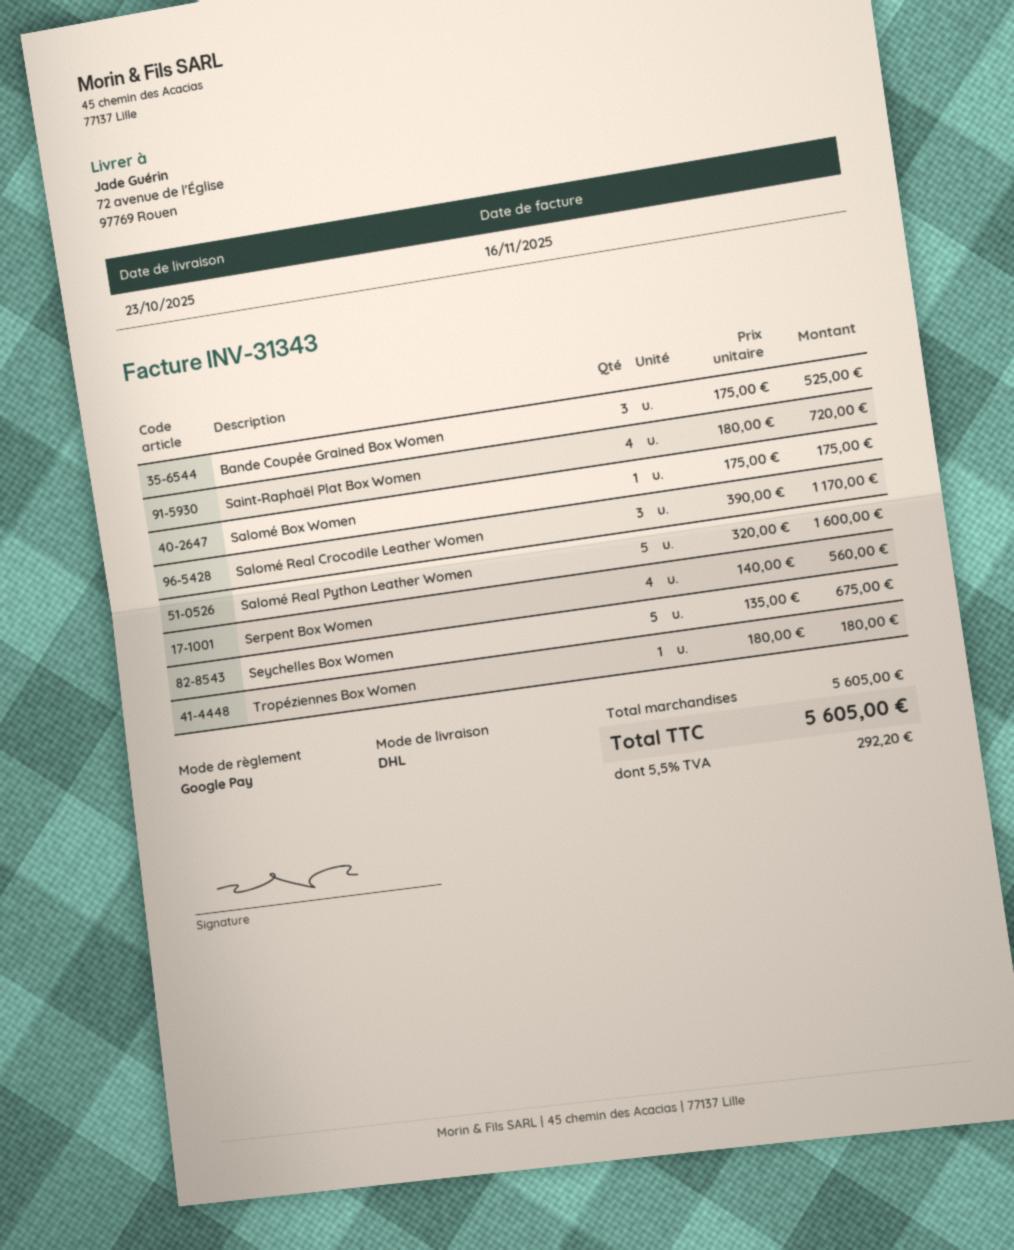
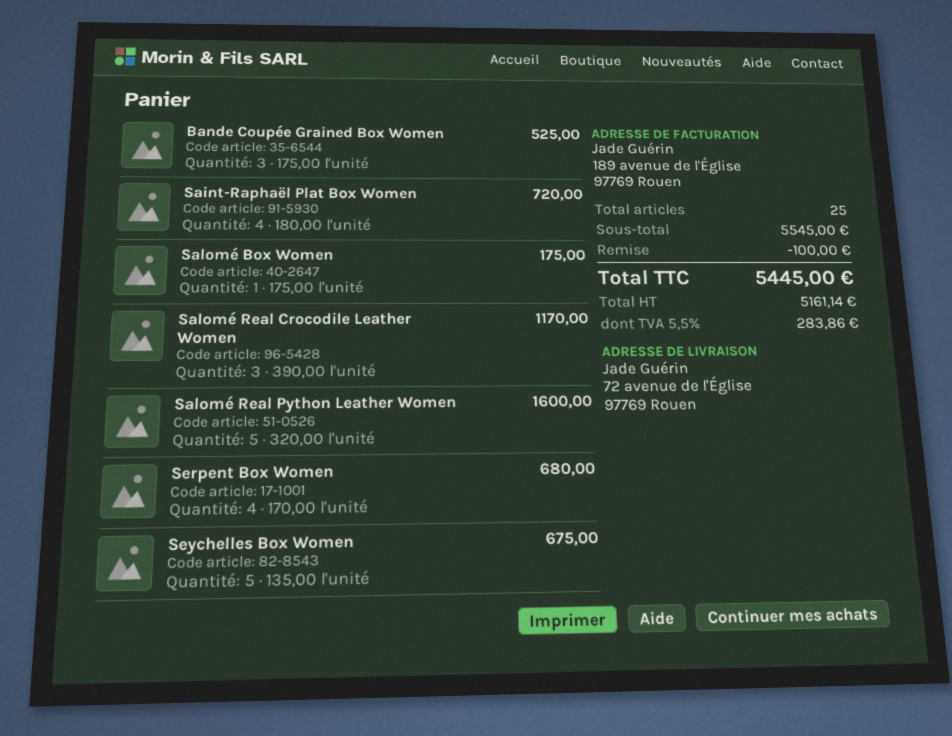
Serpent Box Women: 4 x 140.00 = 560.00 -> 4 x 170.00 = 680.00
Tropéziennes Box Women: 1 x 180.00 = 180.00 -> none
subtotal: 5605.00 -> 5545.00
discount: none -> 100.00
tax: 5.5% = 292.20 -> 5.5% = 283.86
total: 5605.00 -> 5445.00

